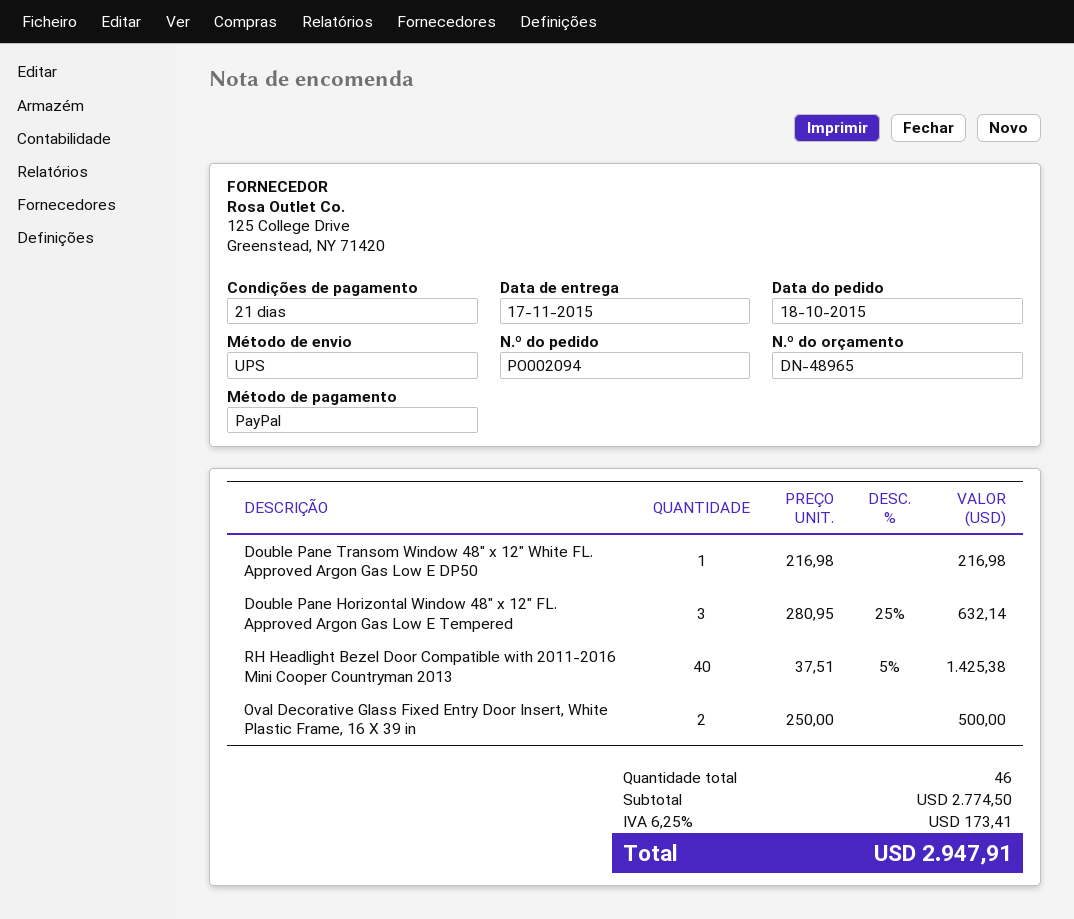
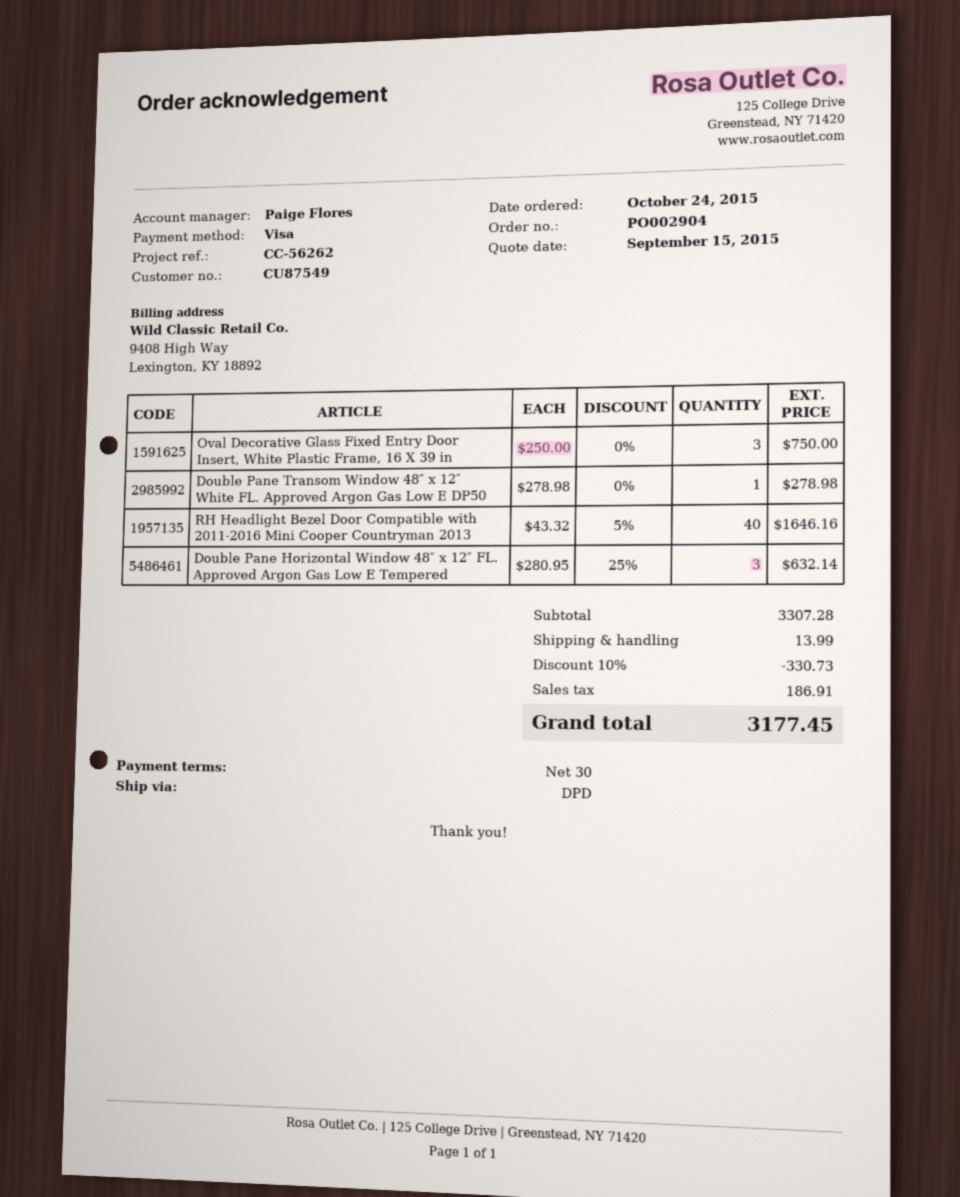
order number: PO002094 -> PO002904
order date: 2015-10-18 -> 2015-10-24
payment terms: 21 days -> 30 days
payment method: PayPal -> Visa
shipping method: UPS -> DPD
Double Pane Transom Window 48″ x 12″ White FL. Approved Argon Gas Low E DP50: 1 x 216.98 = 216.98 -> 1 x 278.98 = 278.98
RH Headlight Bezel Door Compatible with 2011-2016 Mini Cooper Countryman 2013: 40 x 37.51 - 5% = 1425.38 -> 40 x 43.32 - 5% = 1646.16
Oval Decorative Glass Fixed Entry Door Insert, White Plastic Frame, 16 X 39 in: 2 x 250.00 = 500.00 -> 3 x 250.00 = 750.00
subtotal: 2774.50 -> 3307.28
discount: none -> 10% = 330.73
shipping: none -> 13.99
tax: 173.41 -> 186.91
total: 2947.91 -> 3177.45

